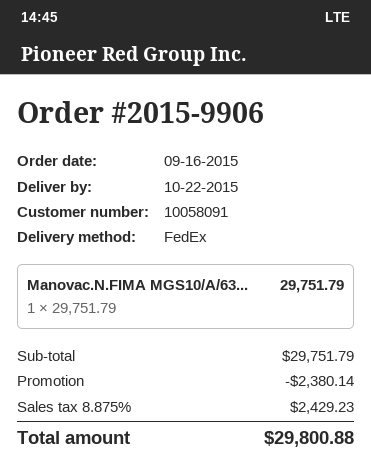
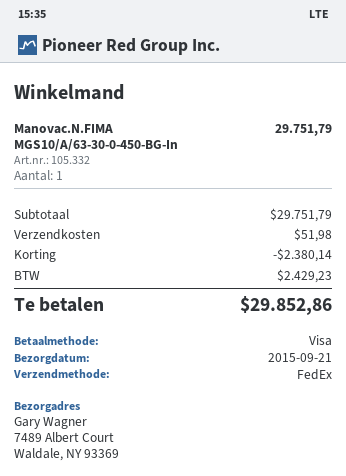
delivery date: 2015-10-22 -> 2015-09-21
shipping: none -> 51.98
total: 29800.88 -> 29852.86

